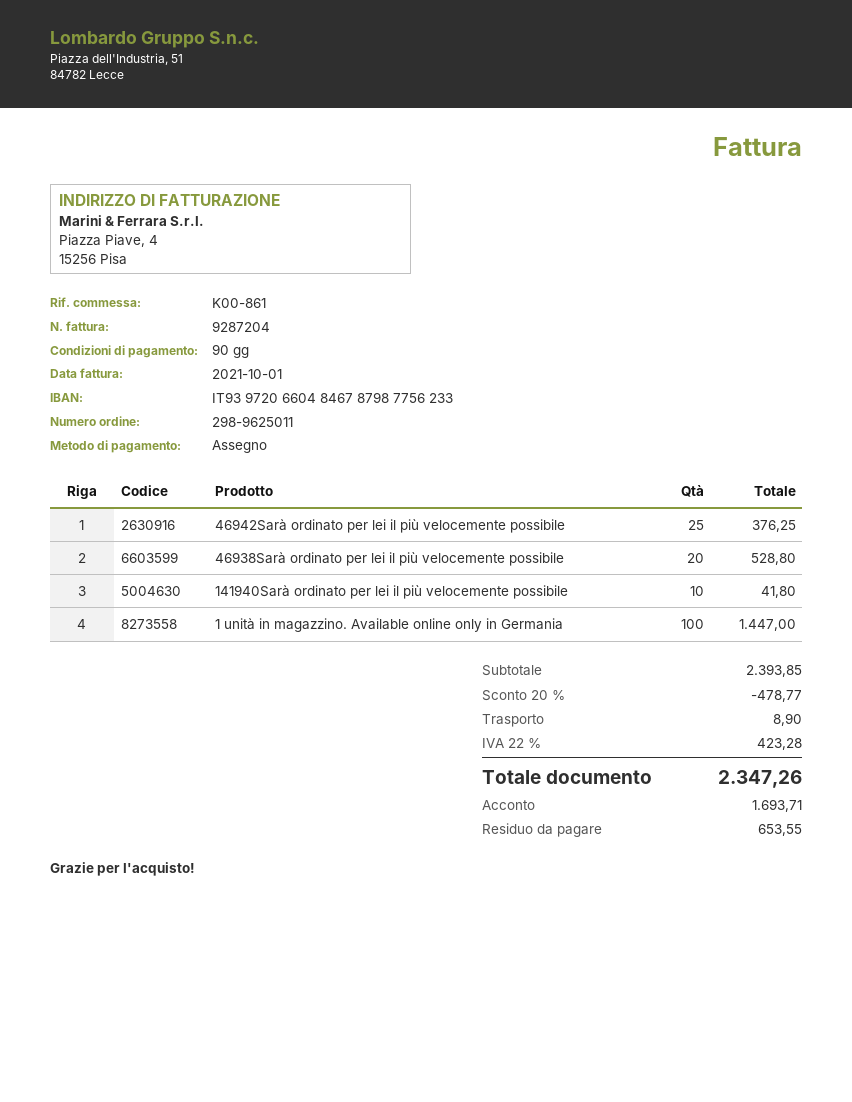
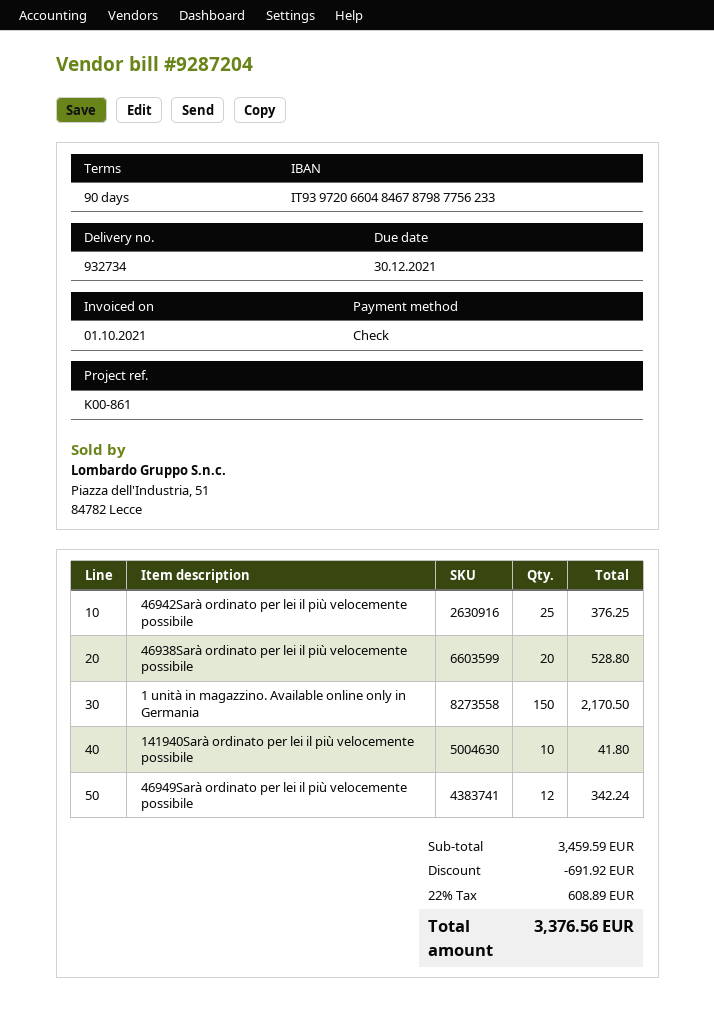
1 unità in magazzino. Available online only in Germania: 100 for 1447.00 -> 150 for 2170.50
46949Sarà ordinato per lei il più velocemente possibile: none -> 12 for 342.24
subtotal: 2393.85 -> 3459.59
discount: 478.77 -> 691.92
shipping: 8.90 -> none
tax: 22% = 423.28 -> 22% = 608.89
total: 2347.26 -> 3376.56

